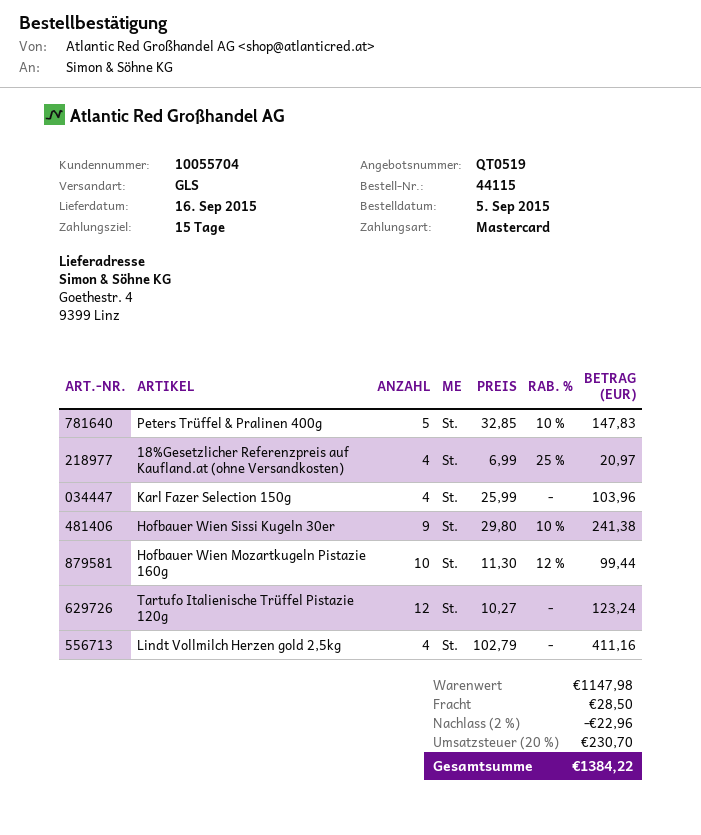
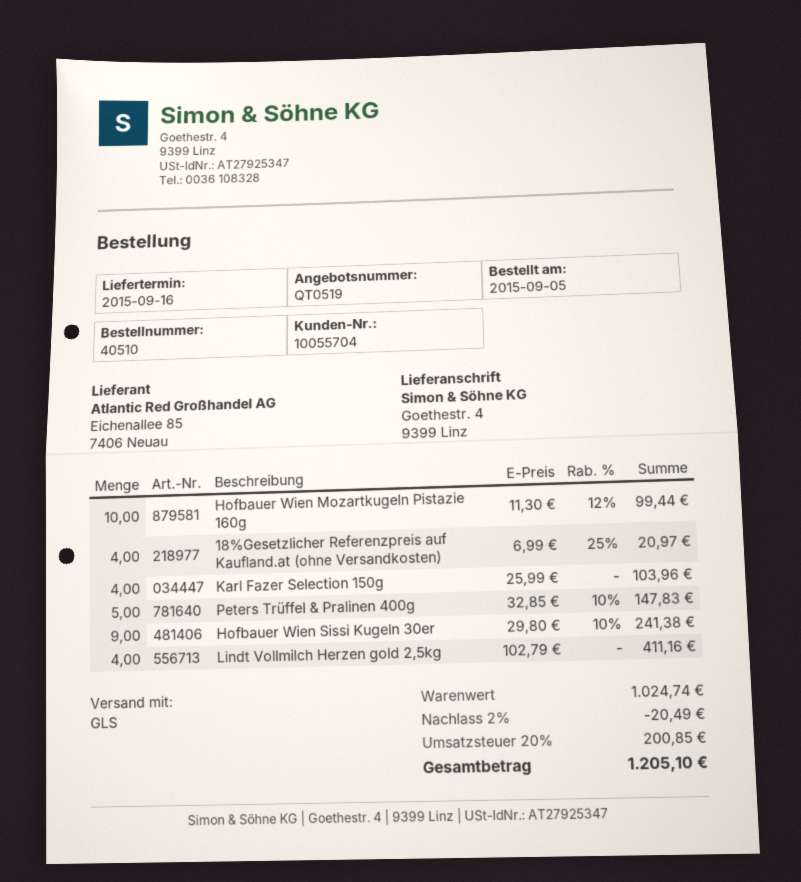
order number: 44115 -> 40510
Tartufo Italienische Trüffel Pistazie 120g: 12 x 10.27 = 123.24 -> none
subtotal: 1147.98 -> 1024.74
discount: 2% = 22.96 -> 2% = 20.49
shipping: 28.50 -> none
tax: 20% = 230.70 -> 20% = 200.85
total: 1384.22 -> 1205.10

